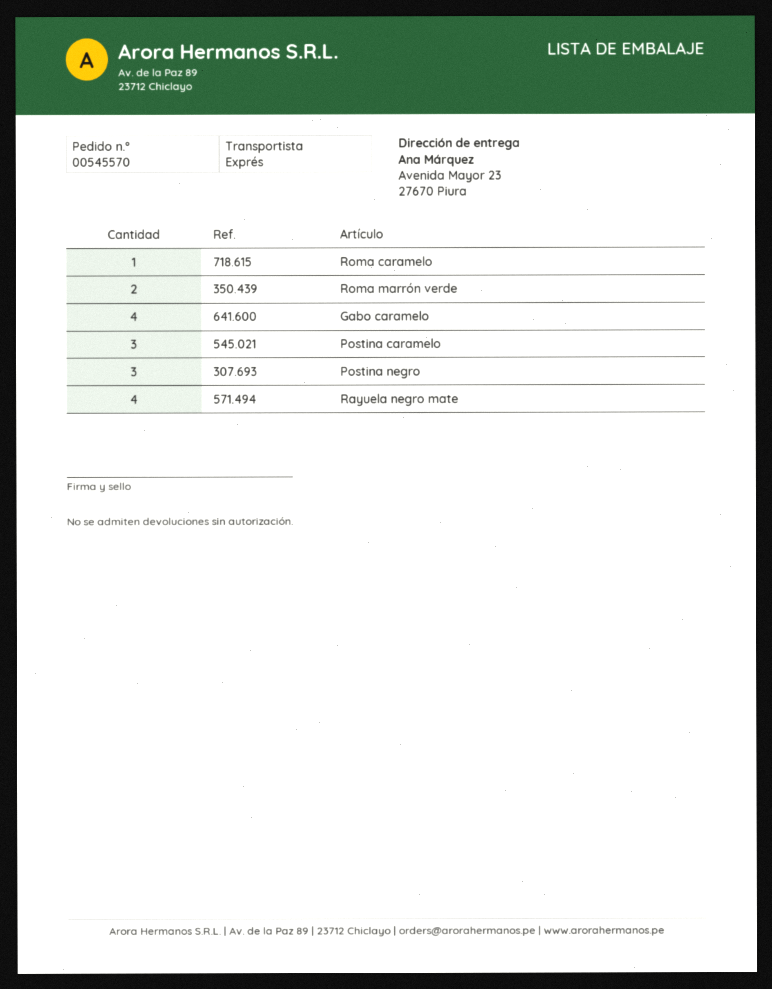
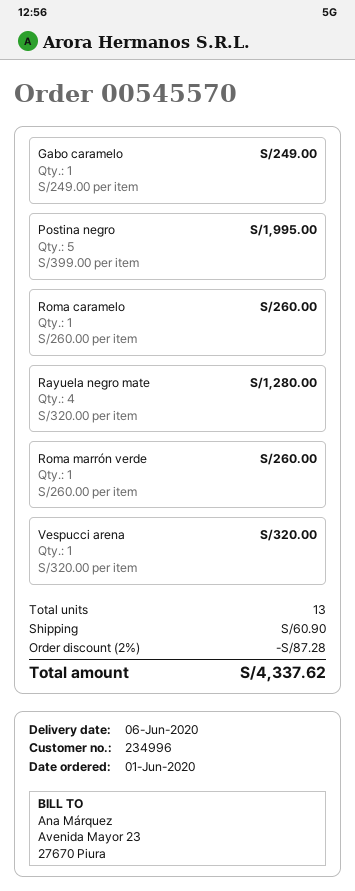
Roma marrón verde: 2 -> 1
Gabo caramelo: 4 -> 1
Postina caramelo: 3 -> none
Postina negro: 3 -> 5
Vespucci arena: none -> 1

